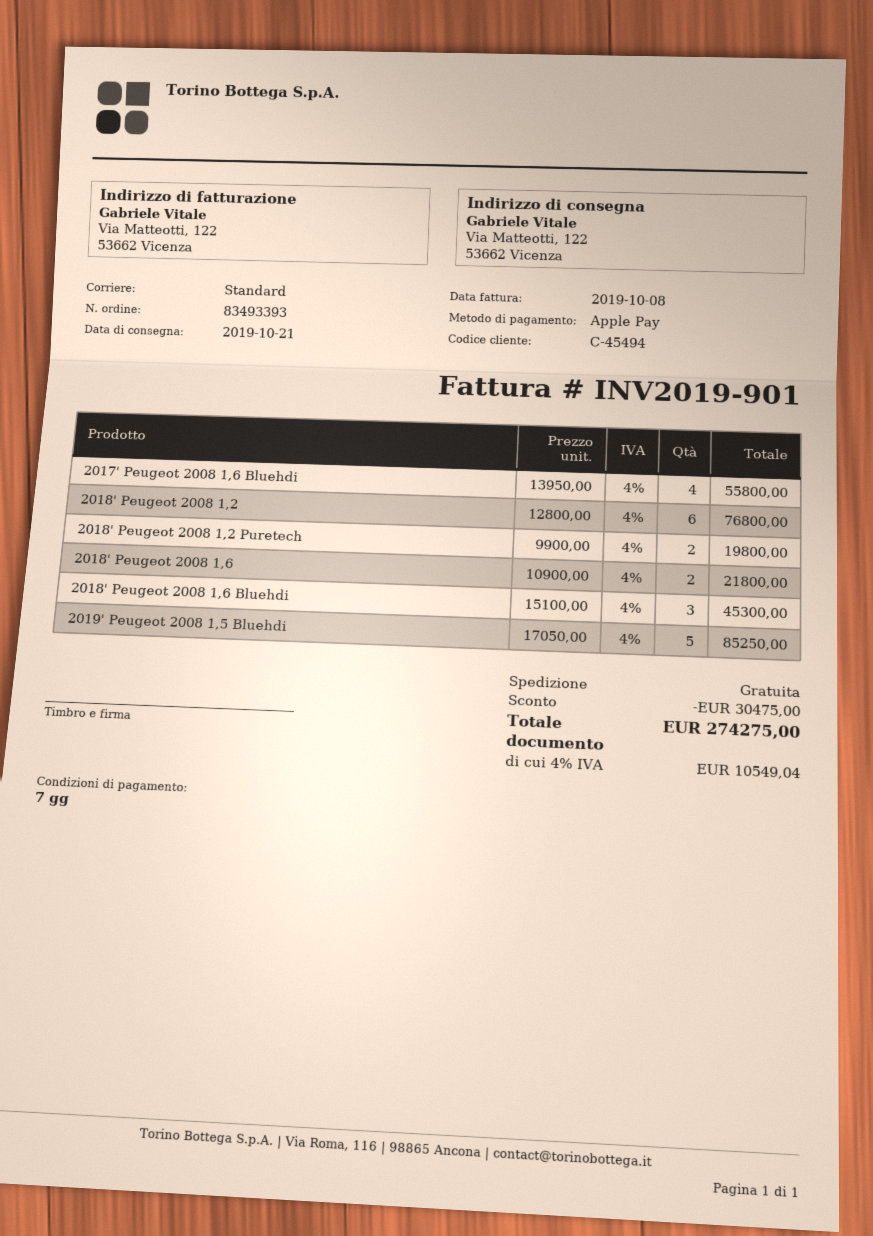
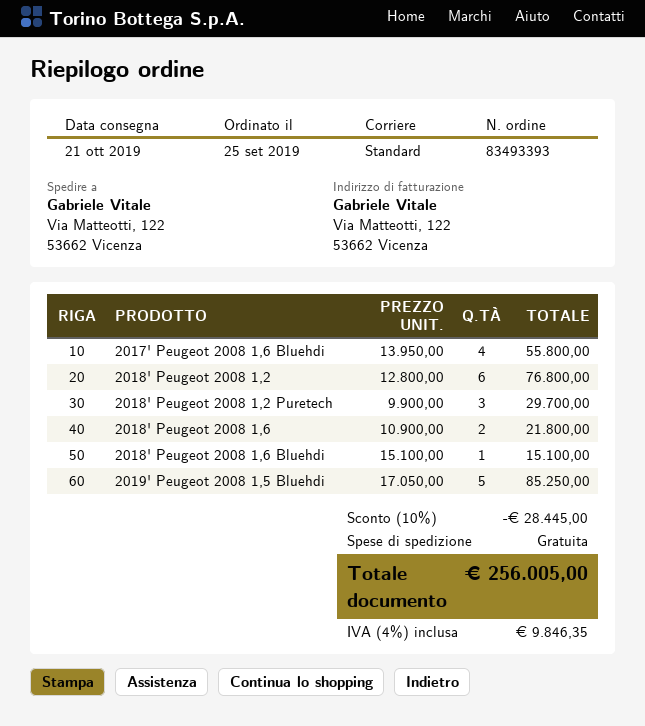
2018' Peugeot 2008 1,2 Puretech: 2 x 9900.00 = 19800.00 -> 3 x 9900.00 = 29700.00
2018' Peugeot 2008 1,6 Bluehdi: 3 x 15100.00 = 45300.00 -> 1 x 15100.00 = 15100.00
discount: 30475.00 -> 28445.00
tax: 4% = 10549.04 -> 4% = 9846.35
total: 274275.00 -> 256005.00

